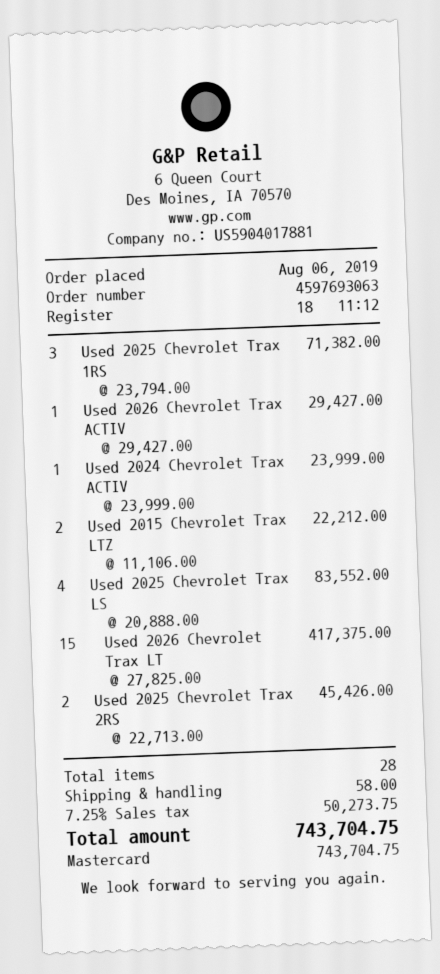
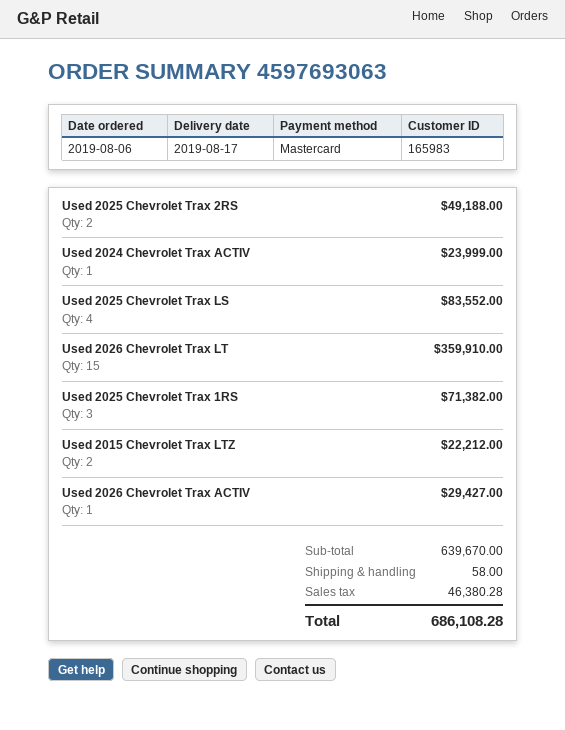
Used 2026 Chevrolet Trax LT: 15 for 417375.00 -> 15 for 359910.00
Used 2025 Chevrolet Trax 2RS: 2 for 45426.00 -> 2 for 49188.00
tax: 50273.75 -> 46380.28
total: 743704.75 -> 686108.28

